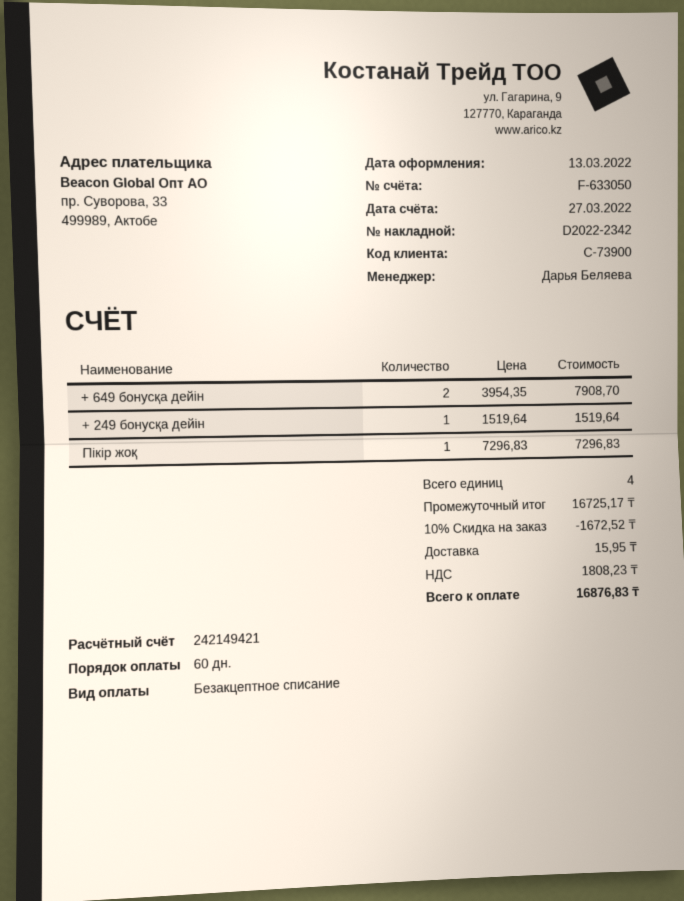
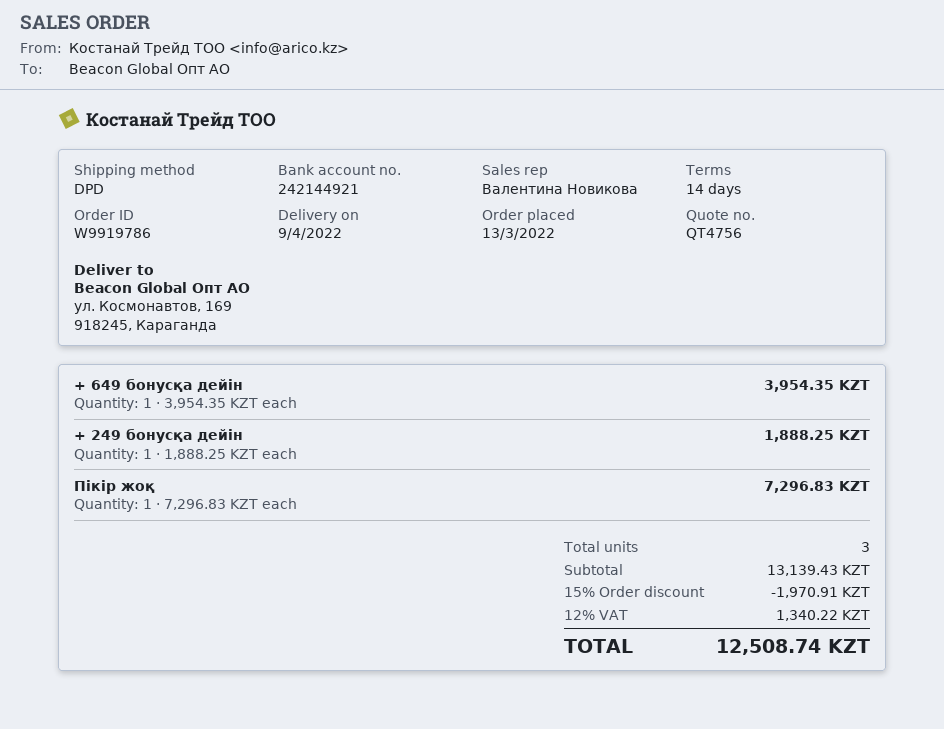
payment terms: 60 days -> 14 days
sales rep: Дарья Беляева -> Валентина Новикова
bank account: 242149421 -> 242144921
+ 649 бонусқа дейін: 2 x 3954.35 = 7908.70 -> 1 x 3954.35 = 3954.35
+ 249 бонусқа дейін: 1 x 1519.64 = 1519.64 -> 1 x 1888.25 = 1888.25
total quantity: 4 -> 3
subtotal: 16725.17 -> 13139.43
discount: 10% = 1672.52 -> 15% = 1970.91
shipping: 15.95 -> none
tax: 1808.23 -> 1340.22
total: 16876.83 -> 12508.74

